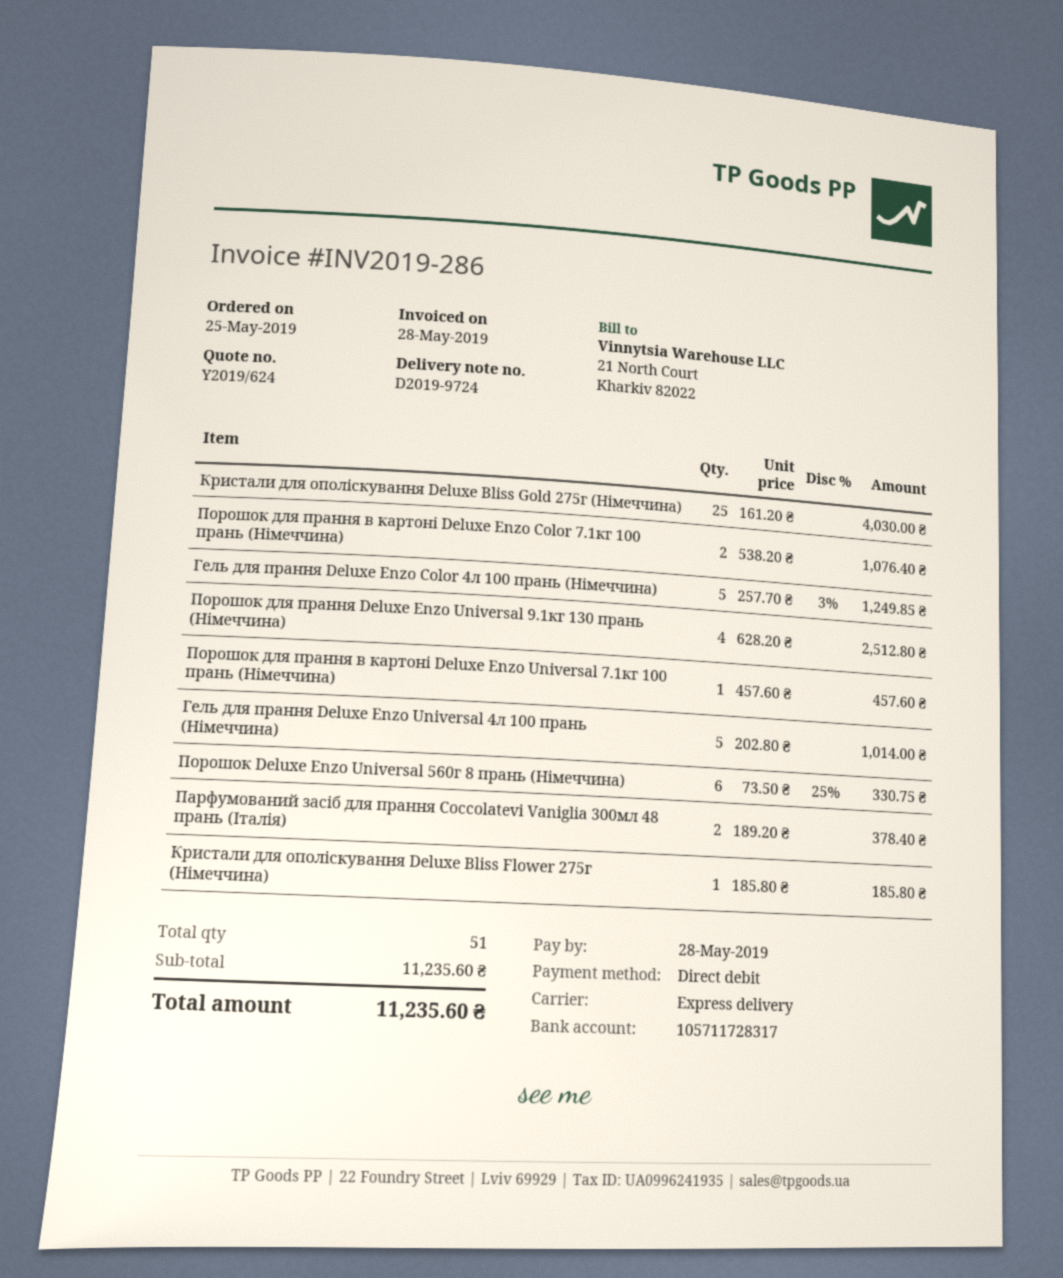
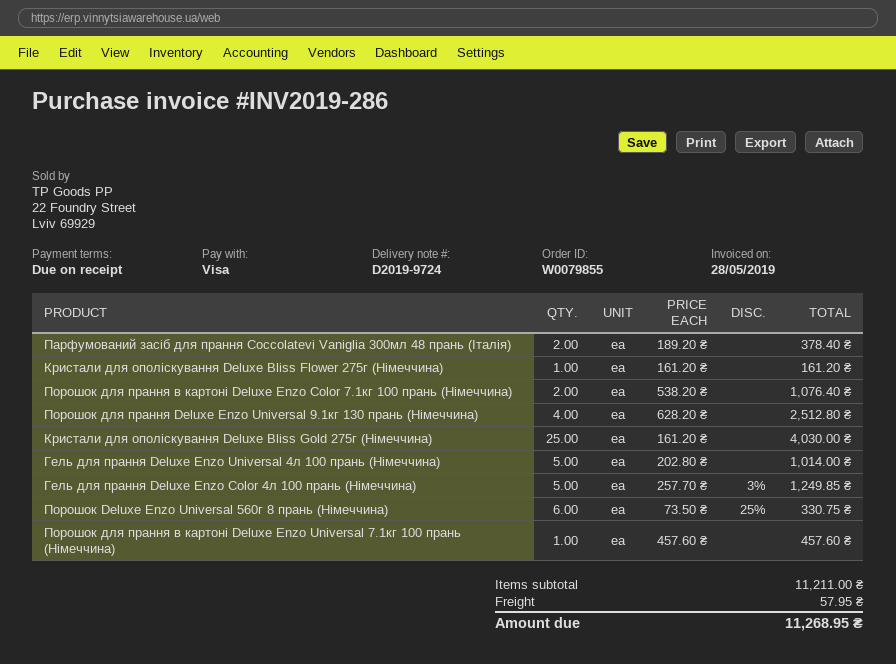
payment method: direct debit -> Visa
Кристали для ополіскування Deluxe Bliss Flower 275г (Німеччина): 1 x 185.80 = 185.80 -> 1 x 161.20 = 161.20
subtotal: 11235.60 -> 11211.00
shipping: none -> 57.95
total: 11235.60 -> 11268.95

